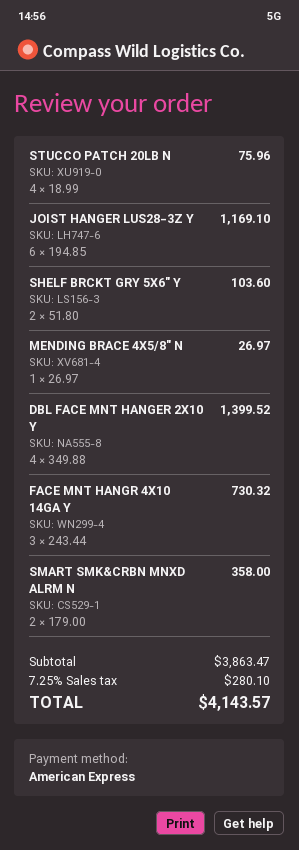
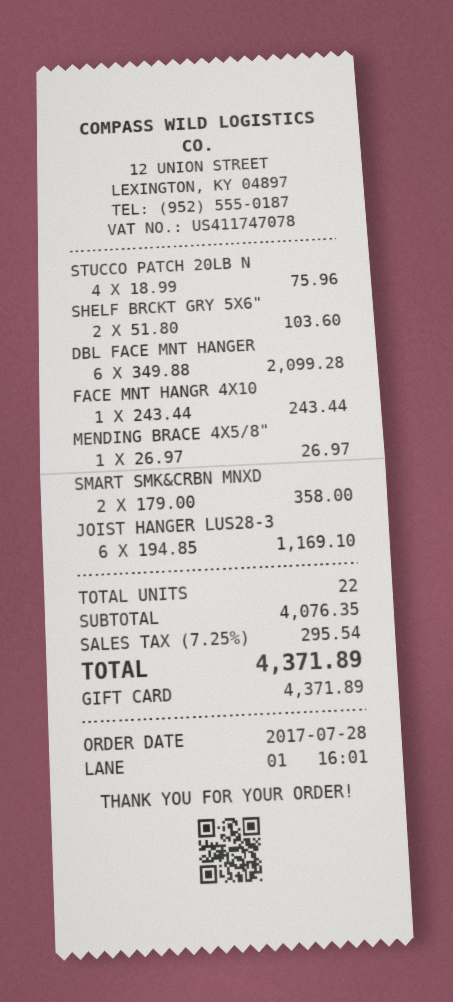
payment method: American Express -> gift card
DBL FACE MNT HANGER 2X10 Y: 4 x 349.88 = 1399.52 -> 6 x 349.88 = 2099.28
FACE MNT HANGR 4X10 14GA Y: 3 x 243.44 = 730.32 -> 1 x 243.44 = 243.44
subtotal: 3863.47 -> 4076.35
tax: 7.25% = 280.10 -> 7.25% = 295.54
total: 4143.57 -> 4371.89

